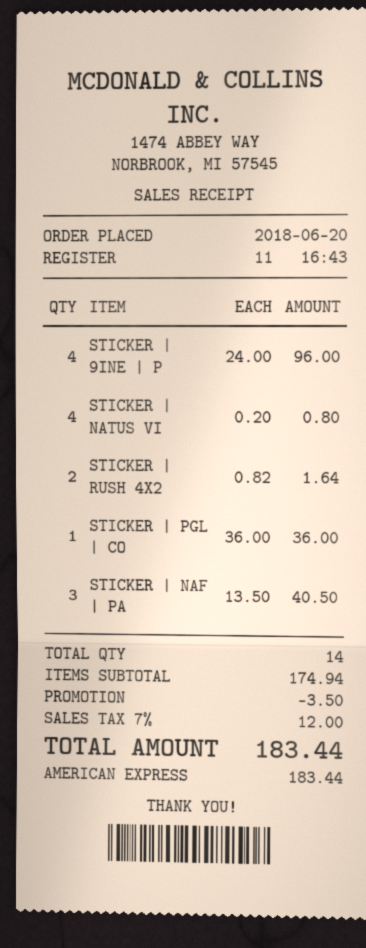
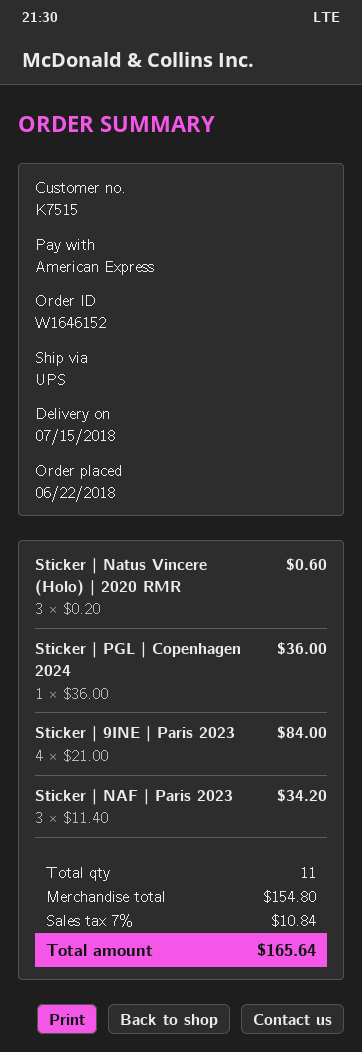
order date: 2018-06-20 -> 2018-06-22
STICKER | 9INE | P: 4 x 24.00 = 96.00 -> 4 x 21.00 = 84.00
STICKER | NATUS VI: 4 x 0.20 = 0.80 -> 3 x 0.20 = 0.60
STICKER | RUSH 4X2: 2 x 0.82 = 1.64 -> none
STICKER | NAF | PA: 3 x 13.50 = 40.50 -> 3 x 11.40 = 34.20
total quantity: 14 -> 11
subtotal: 174.94 -> 154.80
discount: 3.50 -> none
tax: 7% = 12.00 -> 7% = 10.84
total: 183.44 -> 165.64

